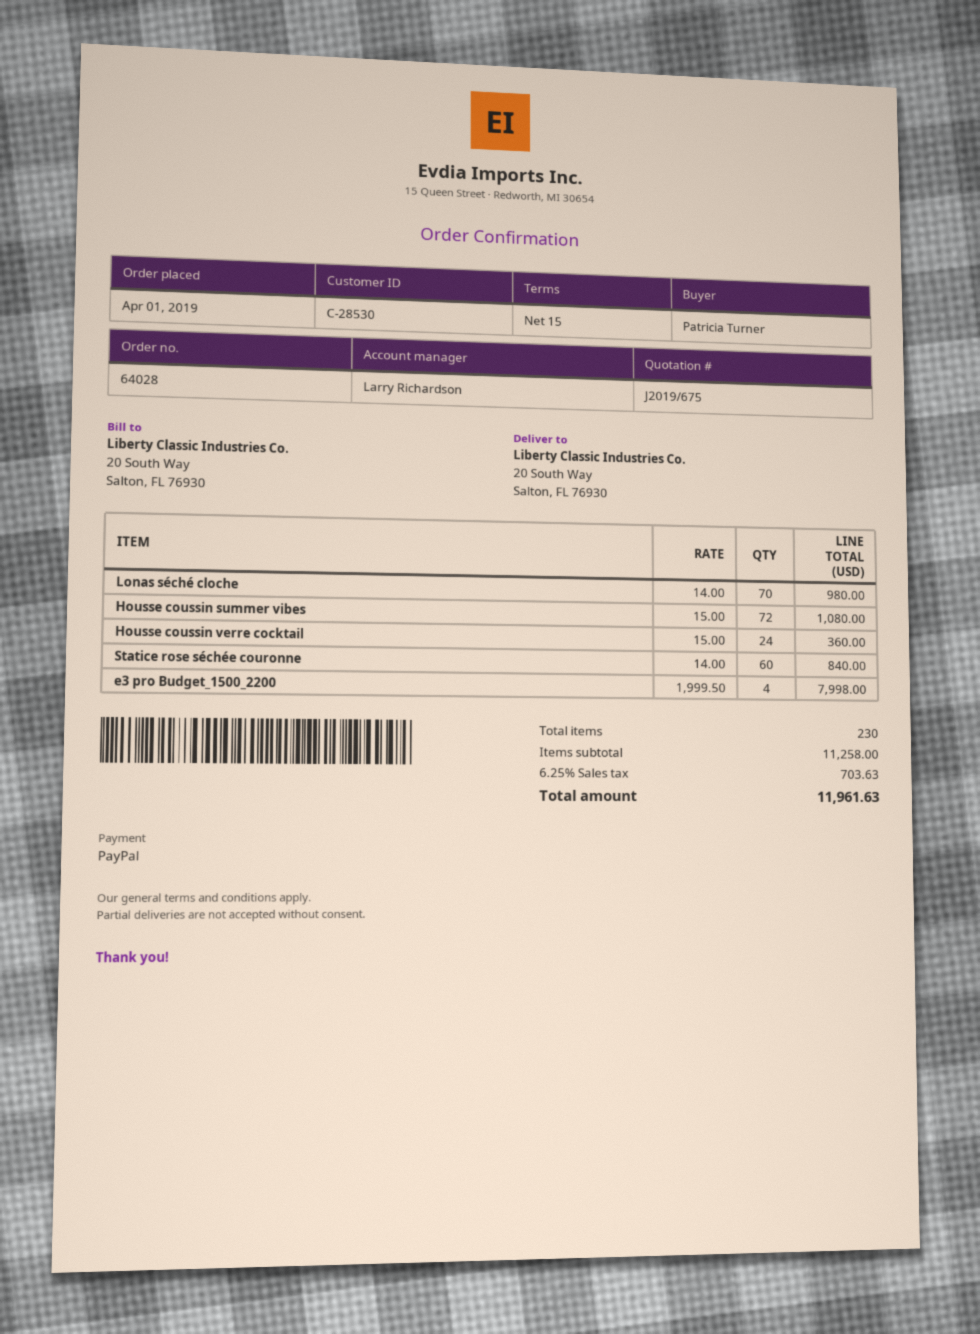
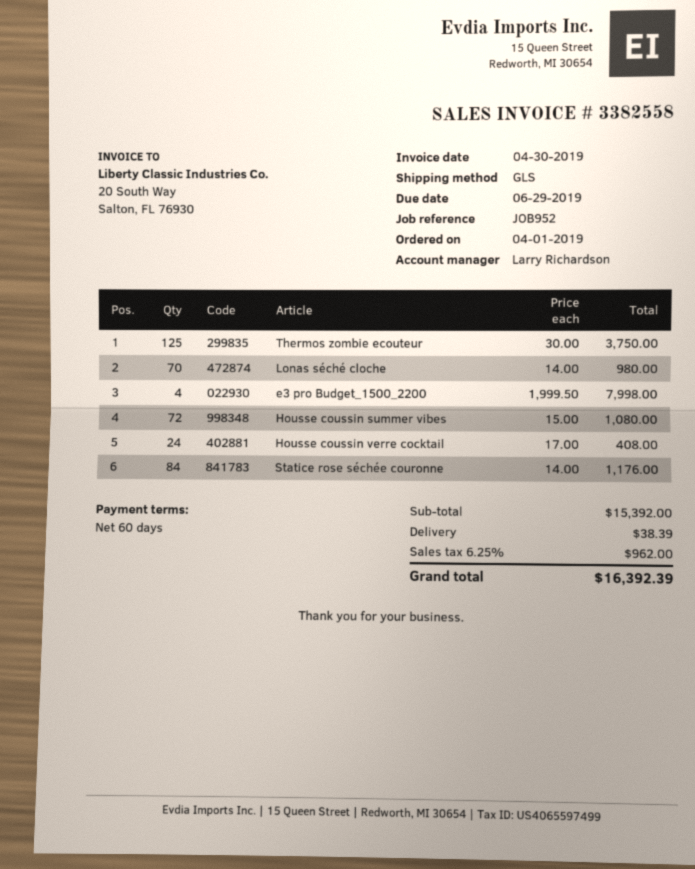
payment terms: 15 days -> 60 days
Housse coussin verre cocktail: 24 x 15.00 = 360.00 -> 24 x 17.00 = 408.00
Statice rose séchée couronne: 60 x 14.00 = 840.00 -> 84 x 14.00 = 1176.00
Thermos zombie ecouteur: none -> 125 x 30.00 = 3750.00
subtotal: 11258.00 -> 15392.00
shipping: none -> 38.39
tax: 6.25% = 703.63 -> 6.25% = 962.00
total: 11961.63 -> 16392.39

